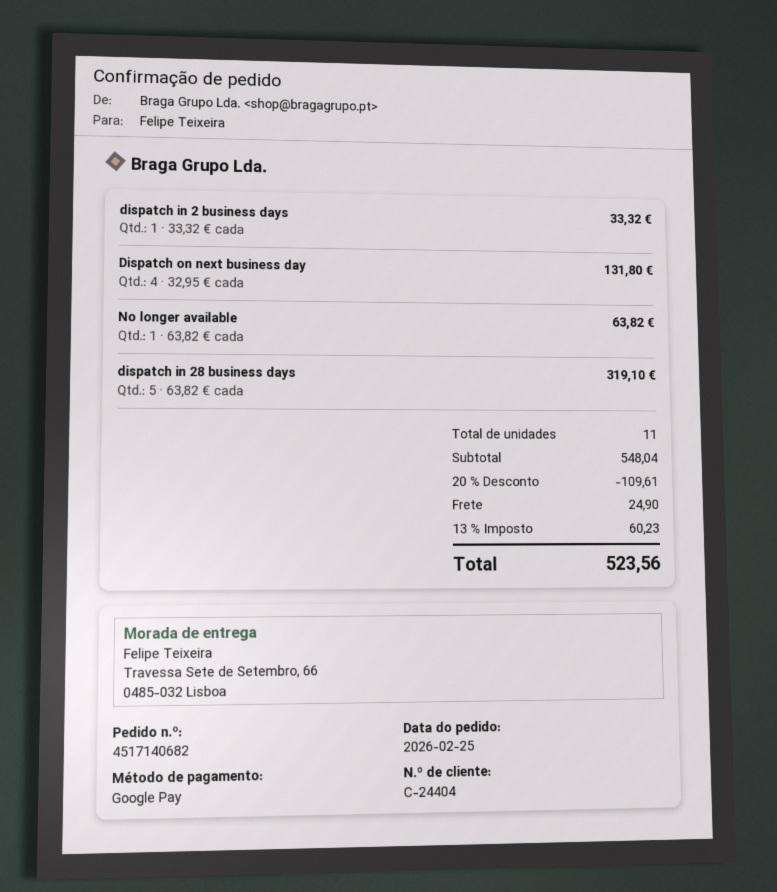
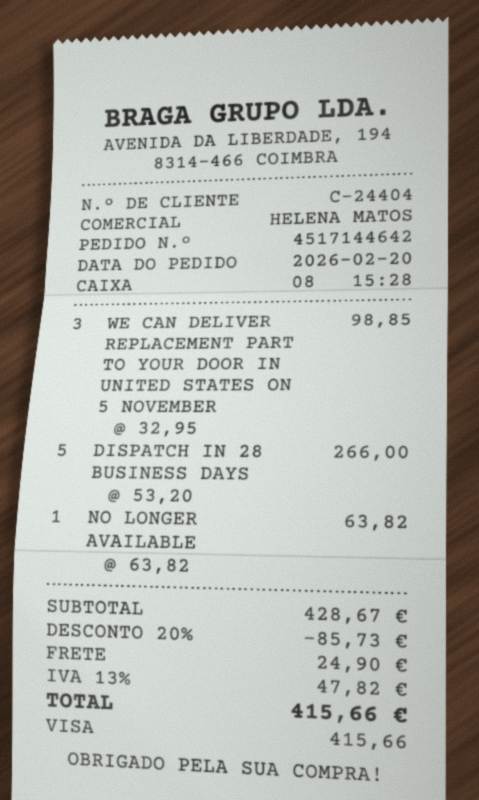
order number: 4517140682 -> 4517144642
order date: 2026-02-25 -> 2026-02-20
payment method: Google Pay -> Visa
dispatch in 2 business days: 1 x 33.32 = 33.32 -> none
Dispatch on next business day: 4 x 32.95 = 131.80 -> none
dispatch in 28 business days: 5 x 63.82 = 319.10 -> 5 x 53.20 = 266.00
WE CAN DELIVER REPLACEMENT PART TO YOUR DOOR IN UNITED STATES ON 5 NOVEMBER: none -> 3 x 32.95 = 98.85
subtotal: 548.04 -> 428.67
discount: 20% = 109.61 -> 20% = 85.73
tax: 13% = 60.23 -> 13% = 47.82
total: 523.56 -> 415.66

